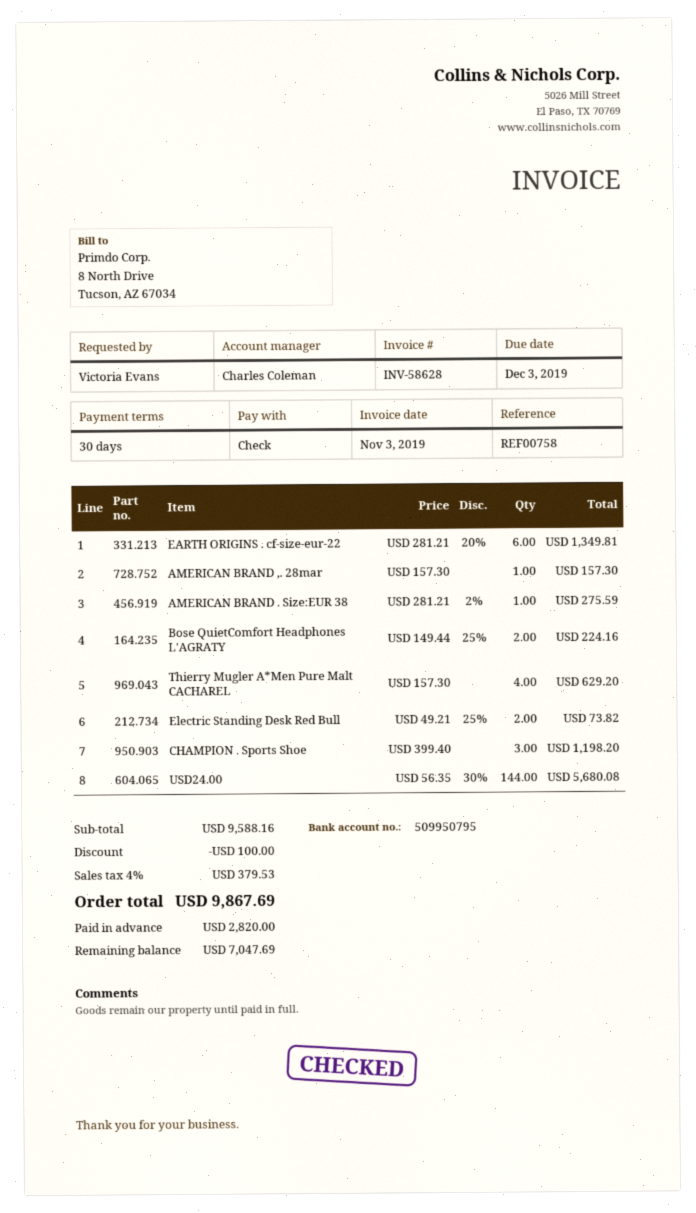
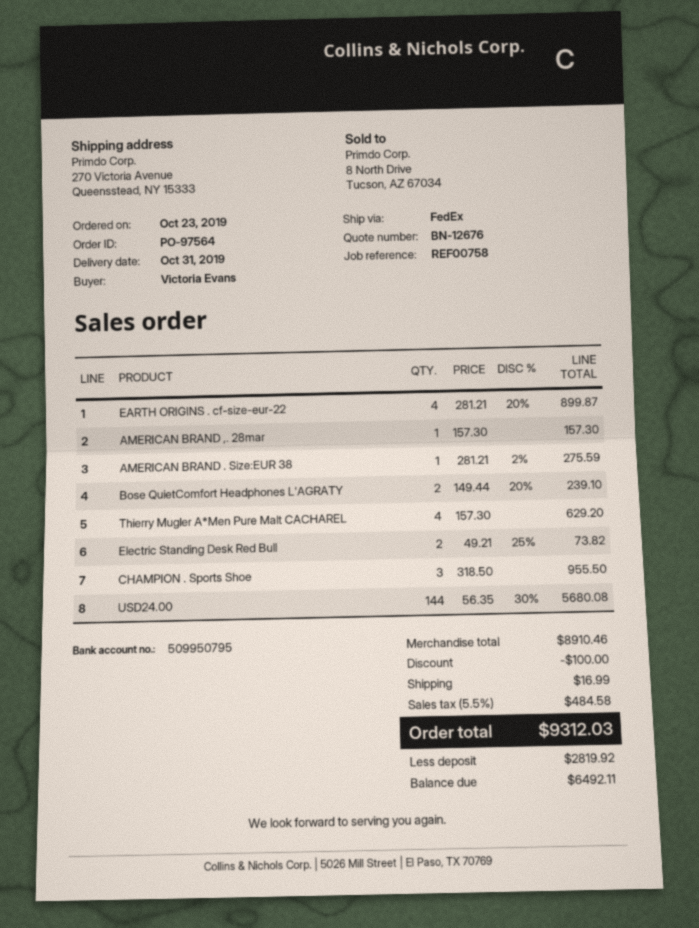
EARTH ORIGINS . cf-size-eur-22: 6 x 281.21 - 20% = 1349.81 -> 4 x 281.21 - 20% = 899.87
Bose QuietComfort Headphones L'AGRATY: 2 x 149.44 - 25% = 224.16 -> 2 x 149.44 - 20% = 239.10
CHAMPION . Sports Shoe: 3 x 399.40 = 1198.20 -> 3 x 318.50 = 955.50
subtotal: 9588.16 -> 8910.46
shipping: none -> 16.99
tax: 4% = 379.53 -> 5.5% = 484.58
total: 9867.69 -> 9312.03
deposit: 2820.00 -> 2819.92
balance: 7047.69 -> 6492.11

